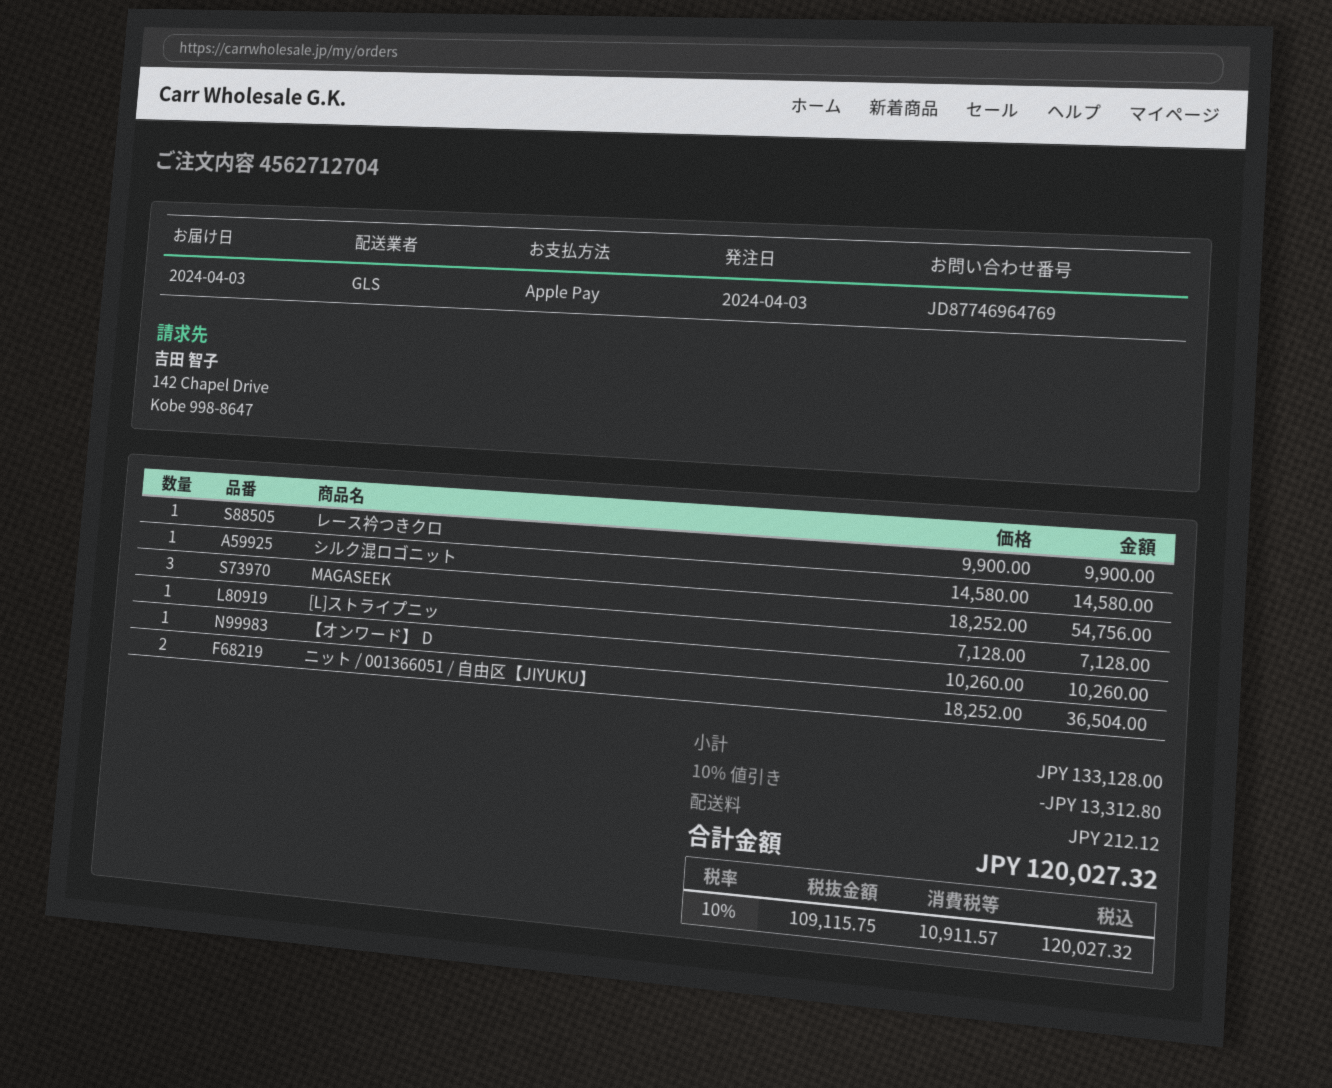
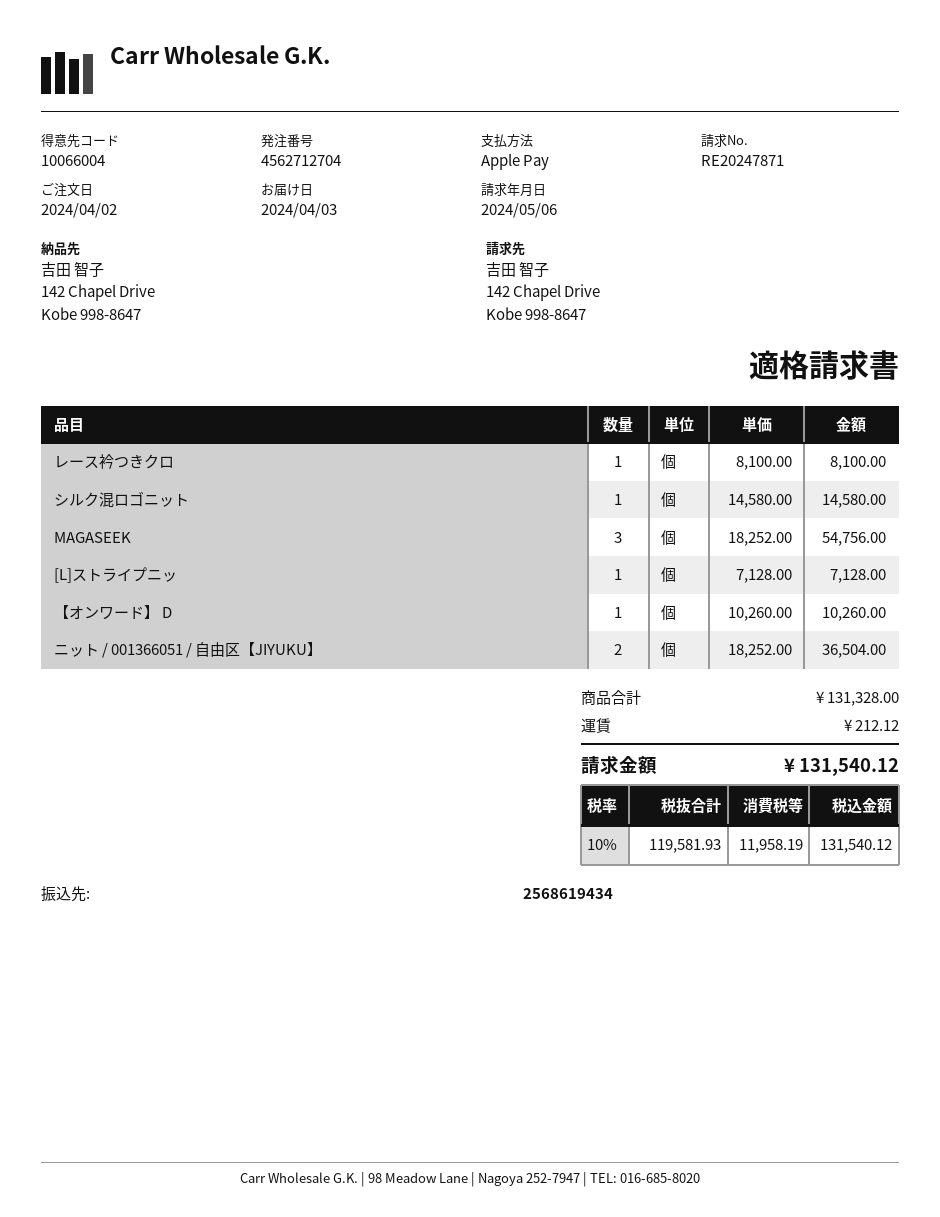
order date: 2024-04-03 -> 2024-04-02
レース衿つきクロ: 1 x 9900.00 = 9900.00 -> 1 x 8100.00 = 8100.00
subtotal: 133128.00 -> 131328.00
discount: 10% = 13312.80 -> none
net: 109115.75 -> 119581.93
tax: 10% = 10911.57 -> 10% = 11958.19
total: 120027.32 -> 131540.12

